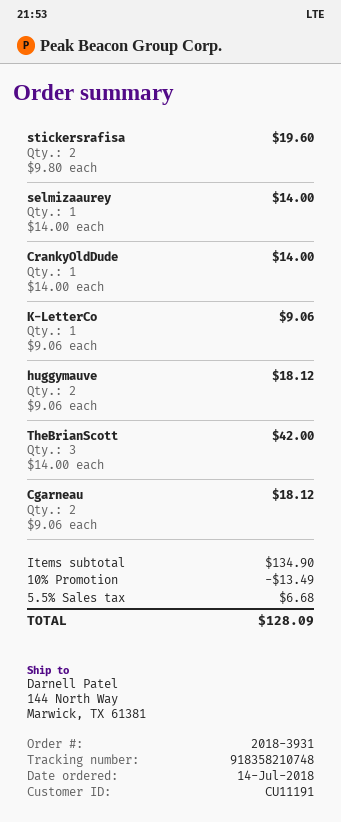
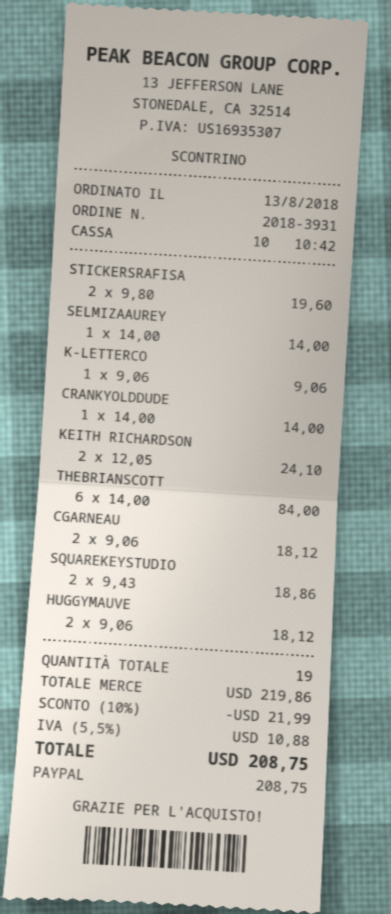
order date: 2018-07-14 -> 2018-08-13
TheBrianScott: 3 x 14.00 = 42.00 -> 6 x 14.00 = 84.00
KEITH RICHARDSON: none -> 2 x 12.05 = 24.10
SQUAREKEYSTUDIO: none -> 2 x 9.43 = 18.86
subtotal: 134.90 -> 219.86
discount: 10% = 13.49 -> 10% = 21.99
tax: 5.5% = 6.68 -> 5.5% = 10.88
total: 128.09 -> 208.75

